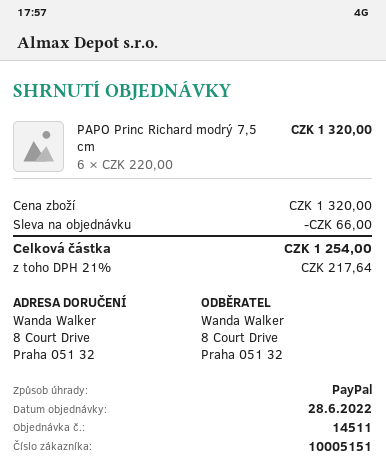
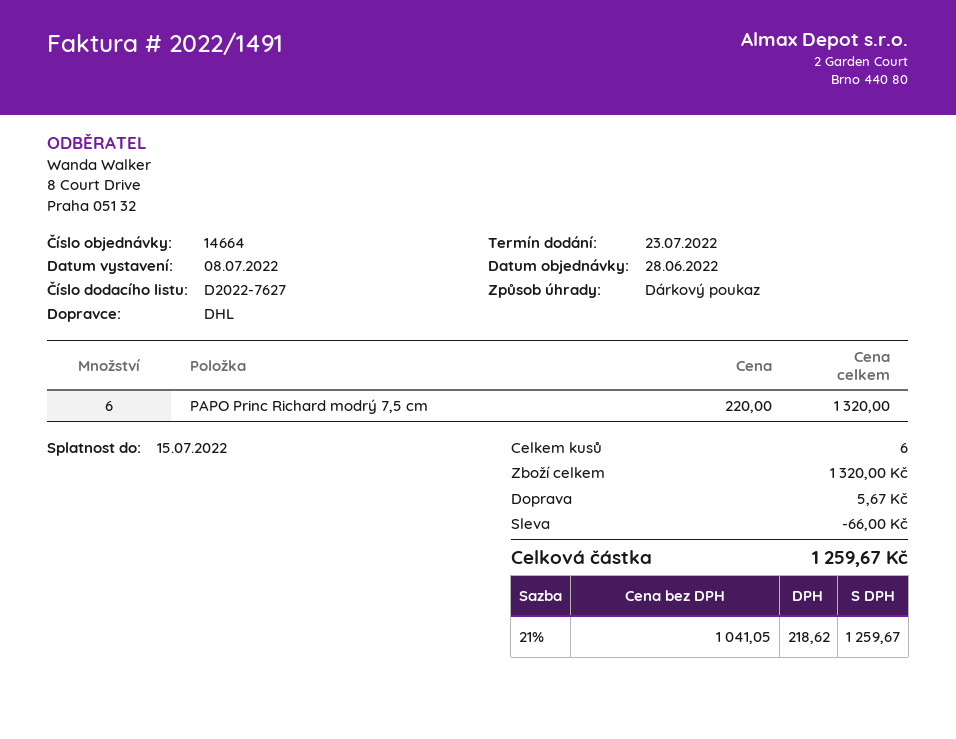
order number: 14511 -> 14664
payment method: PayPal -> gift card
shipping: none -> 5.67
tax: 21% = 217.64 -> 21% = 218.62
total: 1254.00 -> 1259.67

